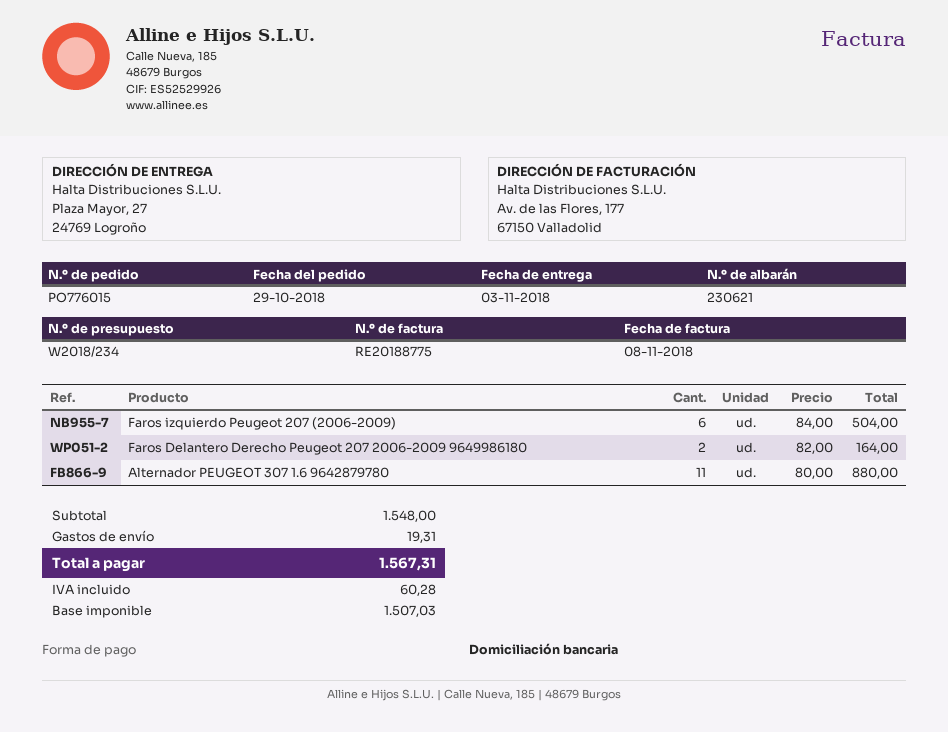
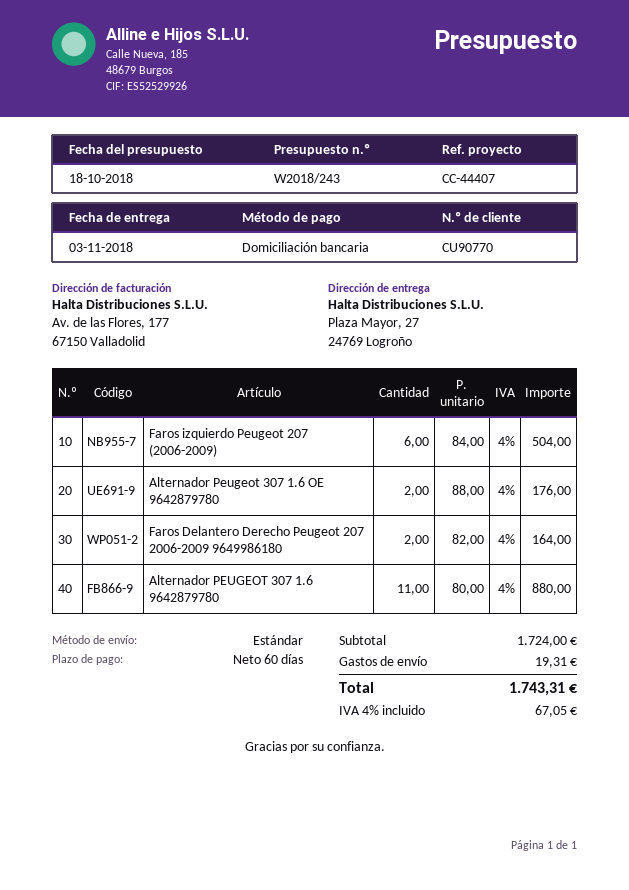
quote number: W2018/234 -> W2018/243
Alternador Peugeot 307 1.6 OE 9642879780: none -> 2 x 88.00 = 176.00
subtotal: 1548.00 -> 1724.00
tax: 60.28 -> 67.05
total: 1567.31 -> 1743.31

